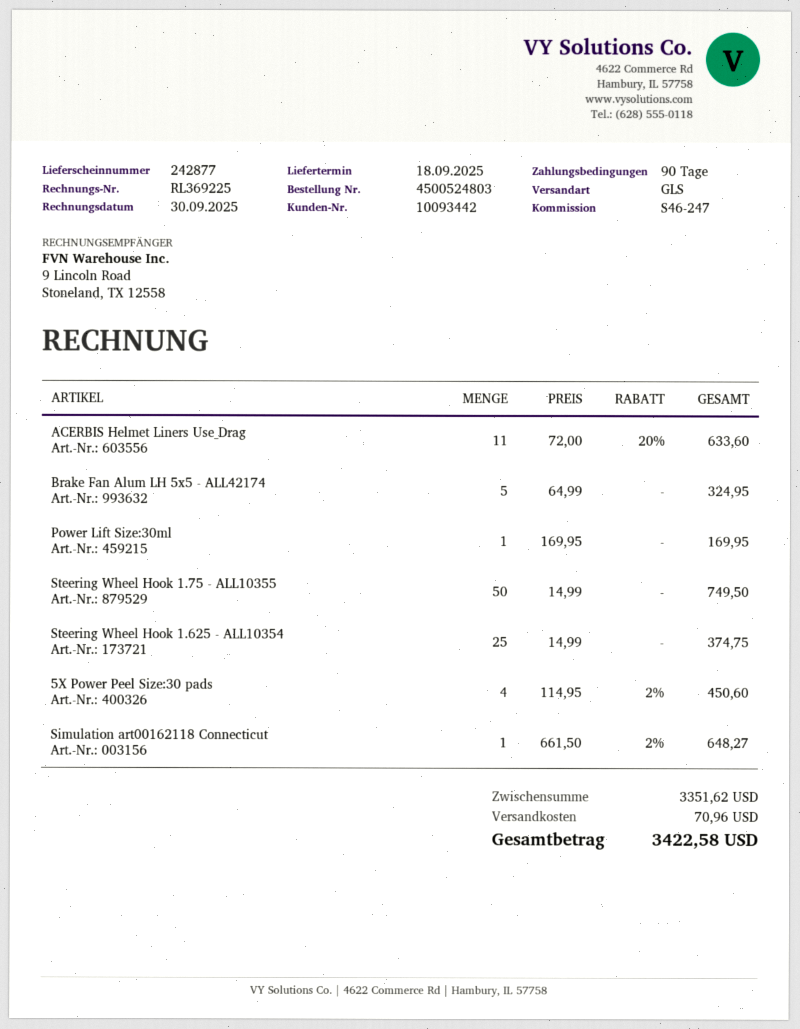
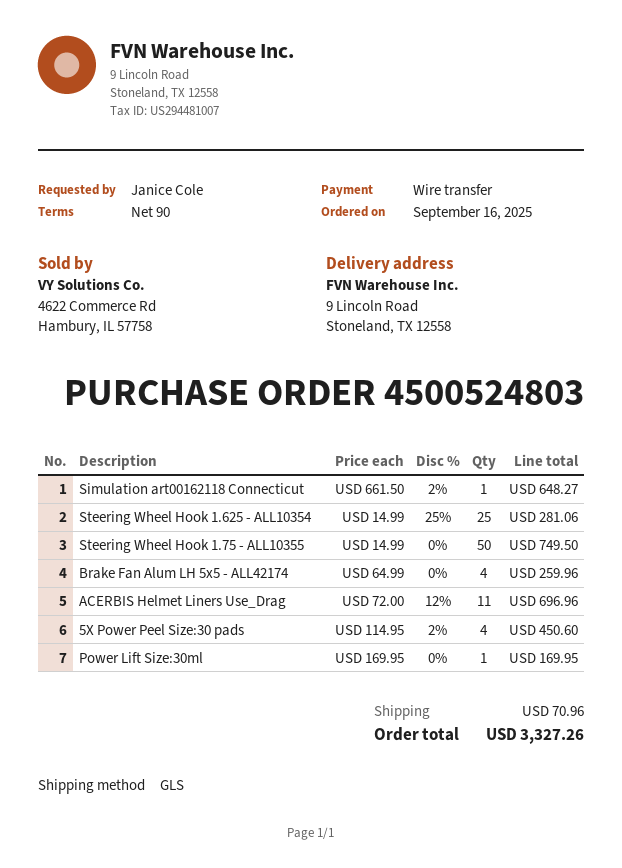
ACERBIS Helmet Liners Use_Drag: 11 x 72.00 - 20% = 633.60 -> 11 x 72.00 - 12% = 696.96
Brake Fan Alum LH 5x5 - ALL42174: 5 x 64.99 = 324.95 -> 4 x 64.99 = 259.96
Steering Wheel Hook 1.625 - ALL10354: 25 x 14.99 = 374.75 -> 25 x 14.99 - 25% = 281.06
total: 3422.58 -> 3327.26

